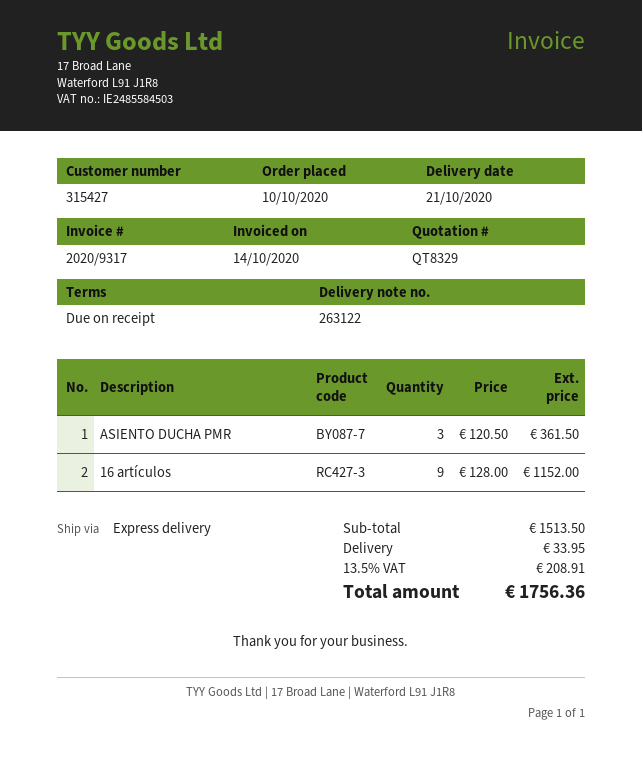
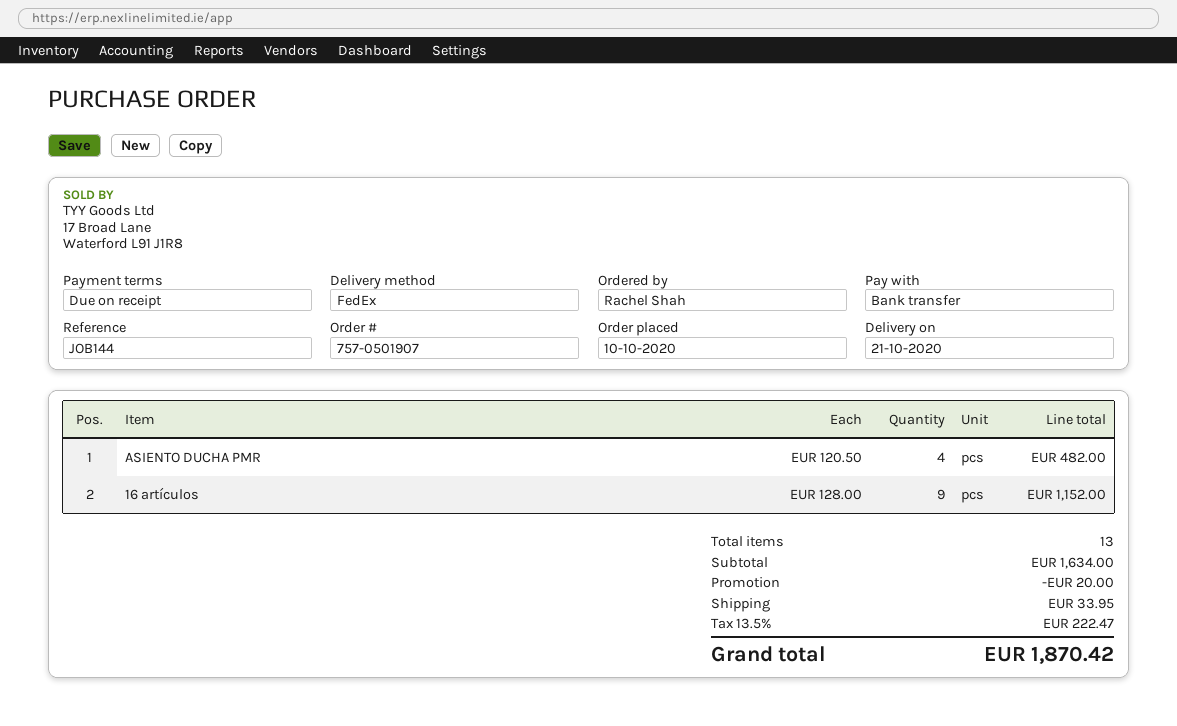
shipping method: express -> FedEx
ASIENTO DUCHA PMR: 3 x 120.50 = 361.50 -> 4 x 120.50 = 482.00
subtotal: 1513.50 -> 1634.00
discount: none -> 20.00
tax: 13.5% = 208.91 -> 13.5% = 222.47
total: 1756.36 -> 1870.42

